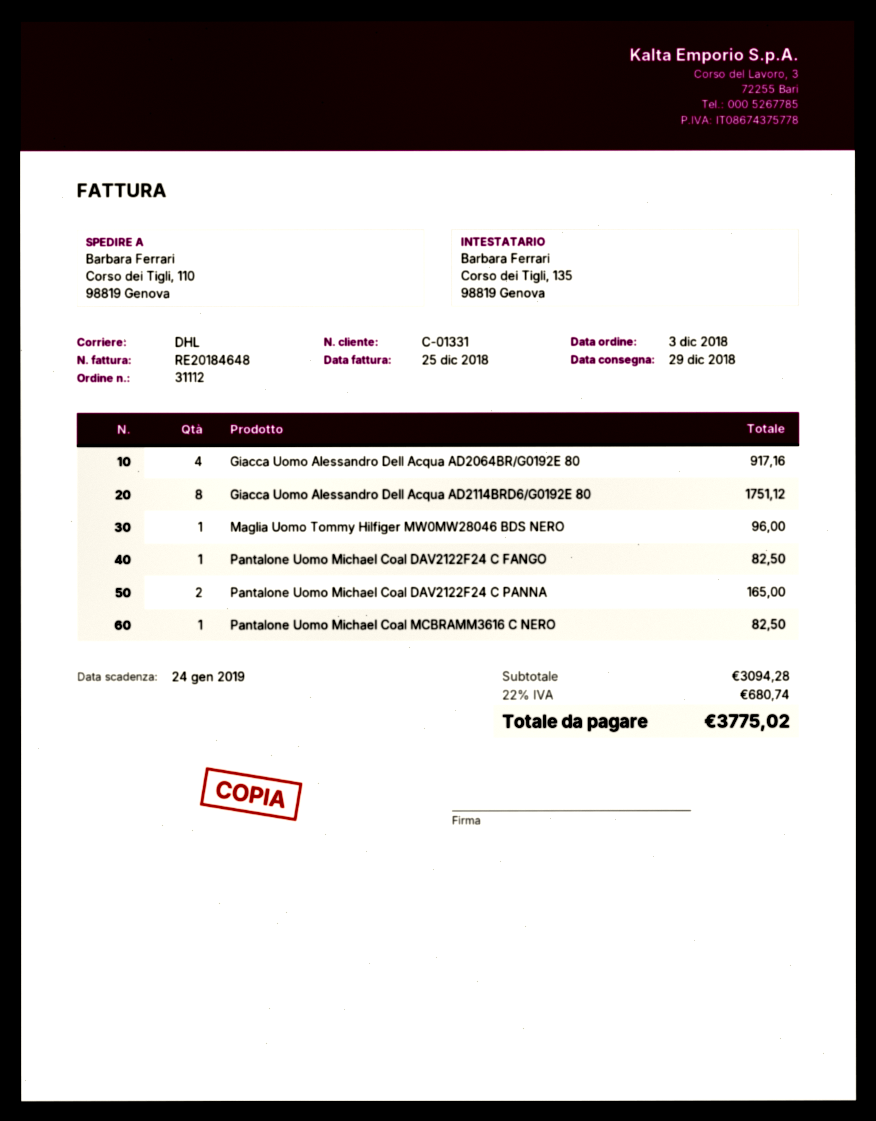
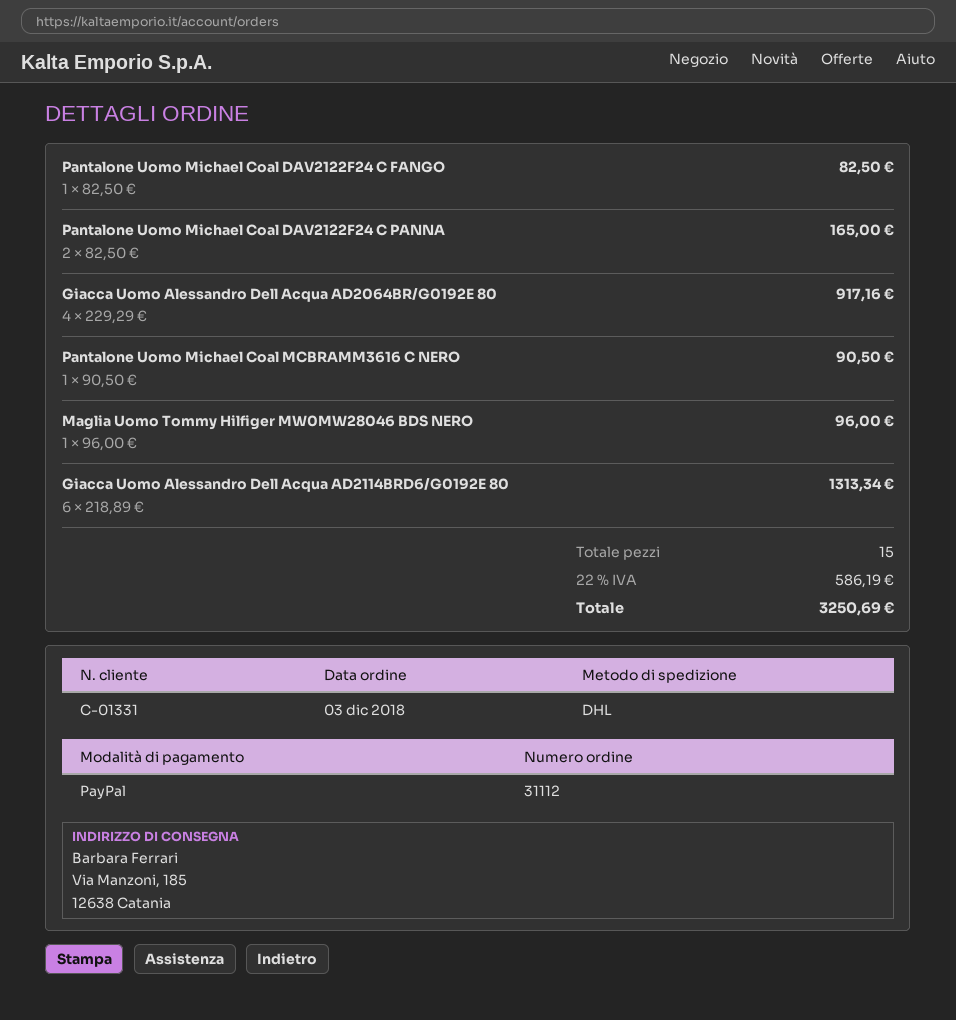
ship to: Corso dei Tigli, 110, 98819 Genova -> Via Manzoni, 185, 12638 Catania
Giacca Uomo Alessandro Dell Acqua AD2114BRD6/G0192E 80: 8 for 1751.12 -> 6 for 1313.34
Pantalone Uomo Michael Coal MCBRAMM3616 C NERO: 1 for 82.50 -> 1 for 90.50
tax: 22% = 680.74 -> 22% = 586.19
total: 3775.02 -> 3250.69

